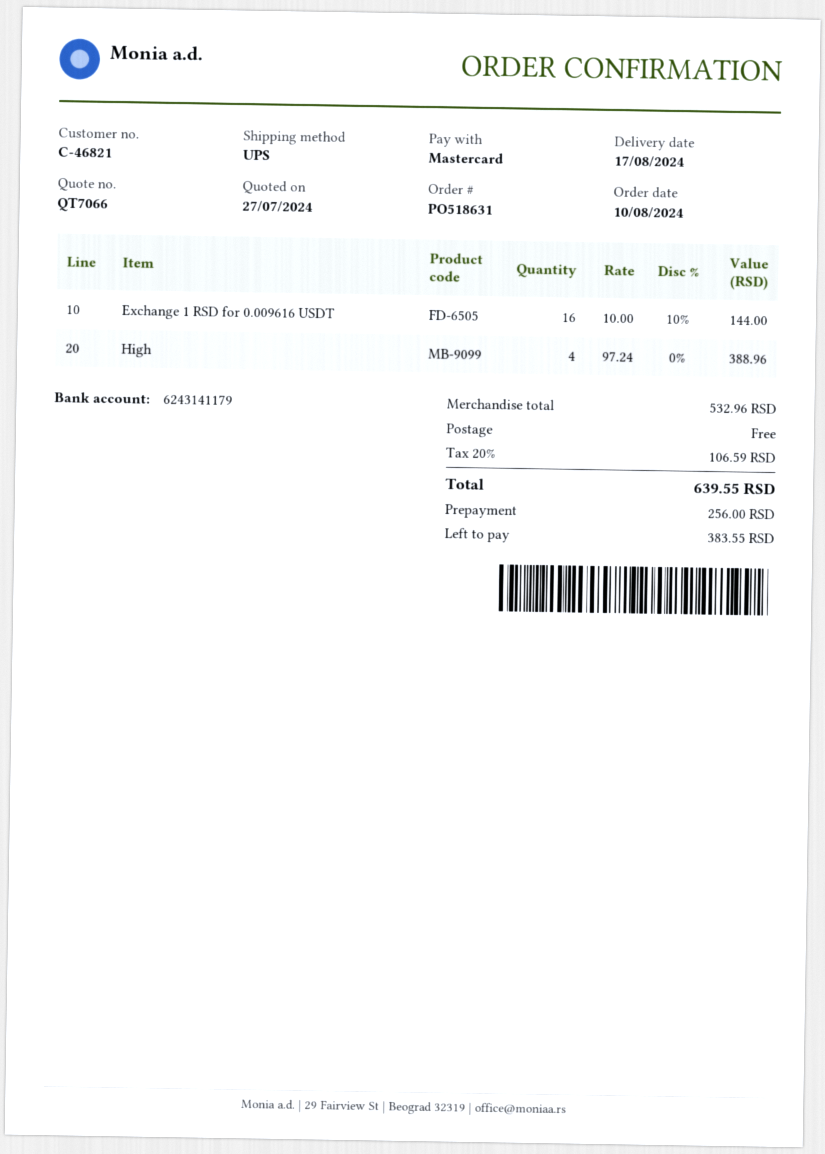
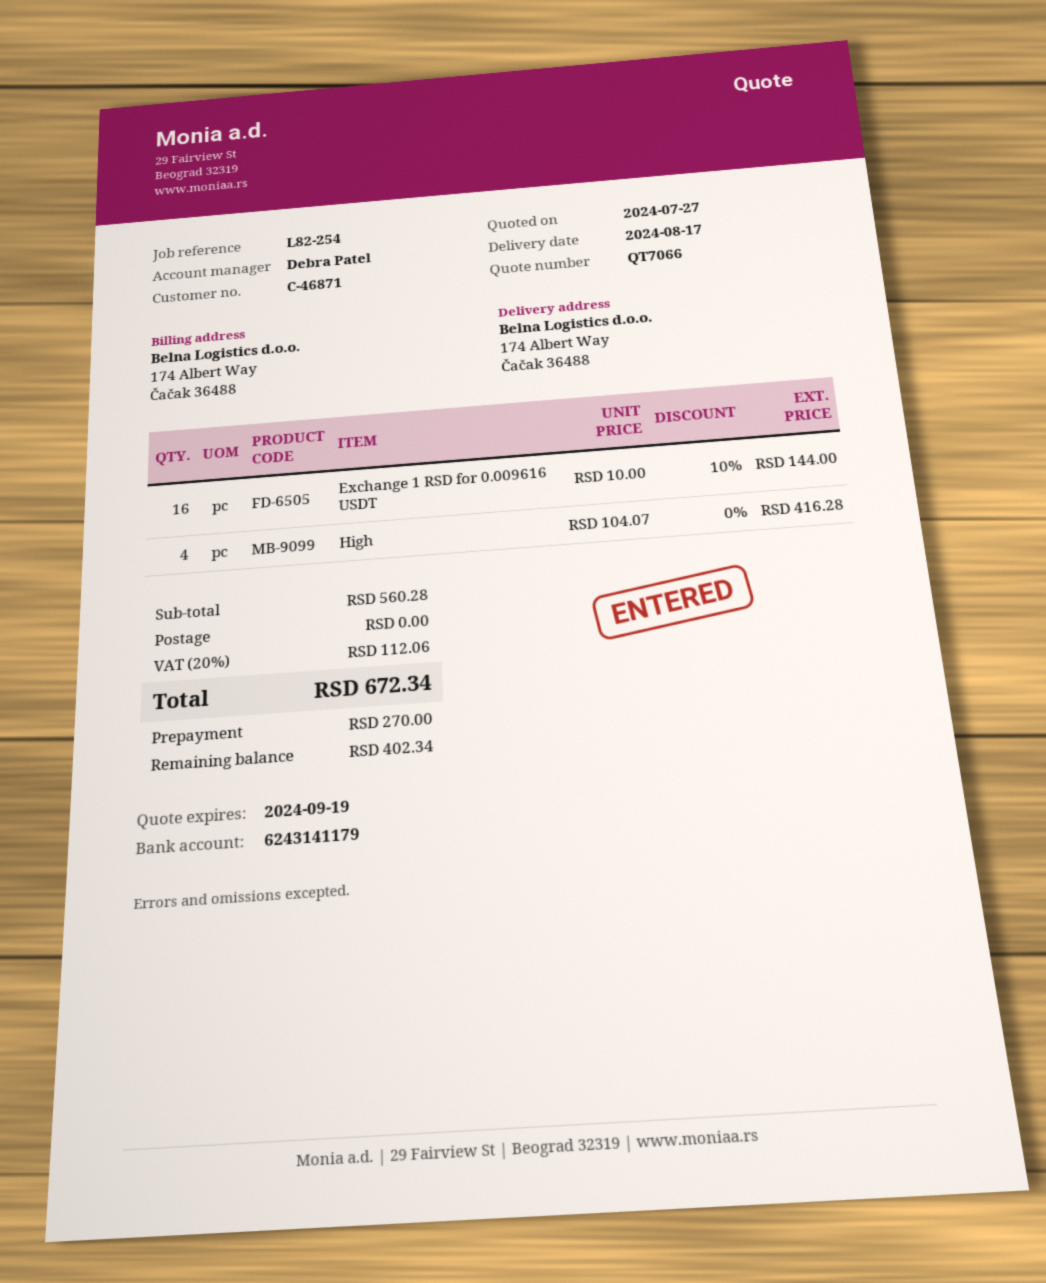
customer number: C-46821 -> C-46871
High: 4 x 97.24 = 388.96 -> 4 x 104.07 = 416.28
subtotal: 532.96 -> 560.28
tax: 20% = 106.59 -> 20% = 112.06
total: 639.55 -> 672.34
deposit: 256.00 -> 270.00
balance: 383.55 -> 402.34

